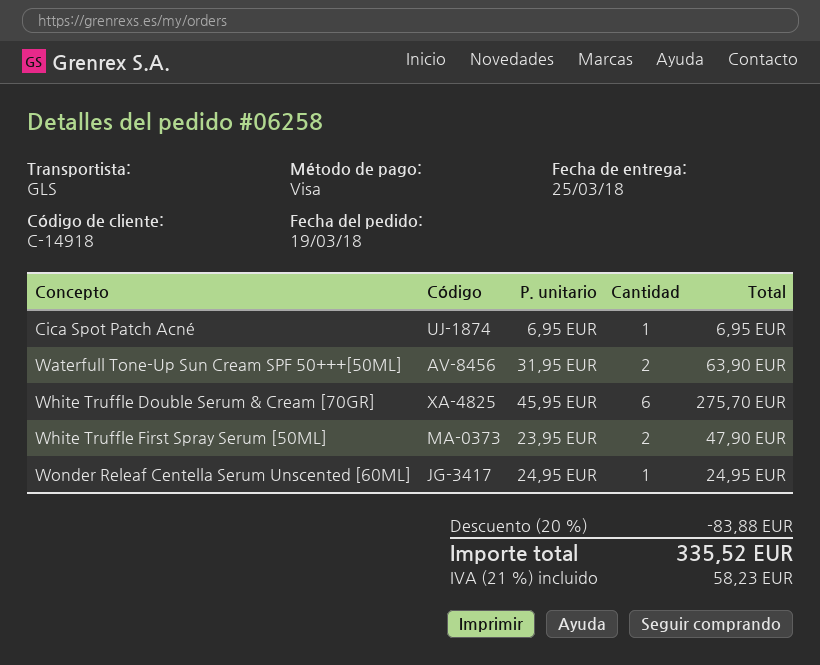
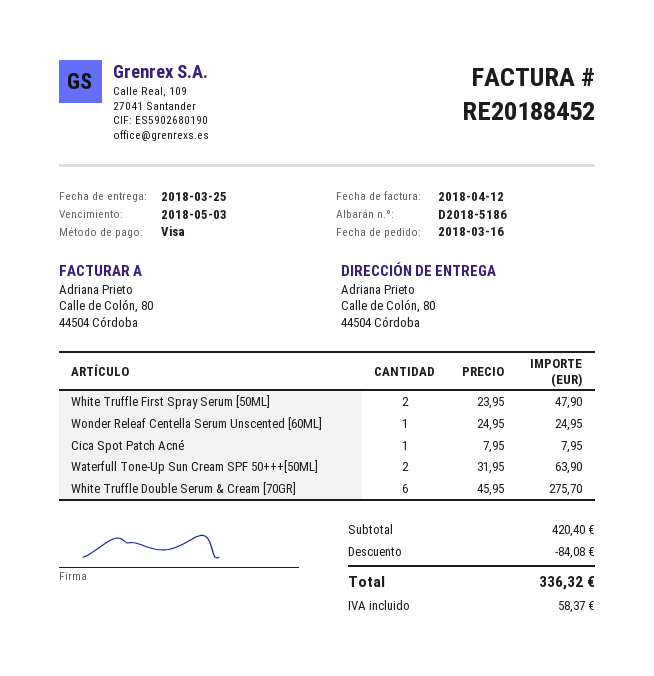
order date: 2018-03-19 -> 2018-03-16
Cica Spot Patch Acné: 1 x 6.95 = 6.95 -> 1 x 7.95 = 7.95
discount: 83.88 -> 84.08
tax: 58.23 -> 58.37
total: 335.52 -> 336.32

